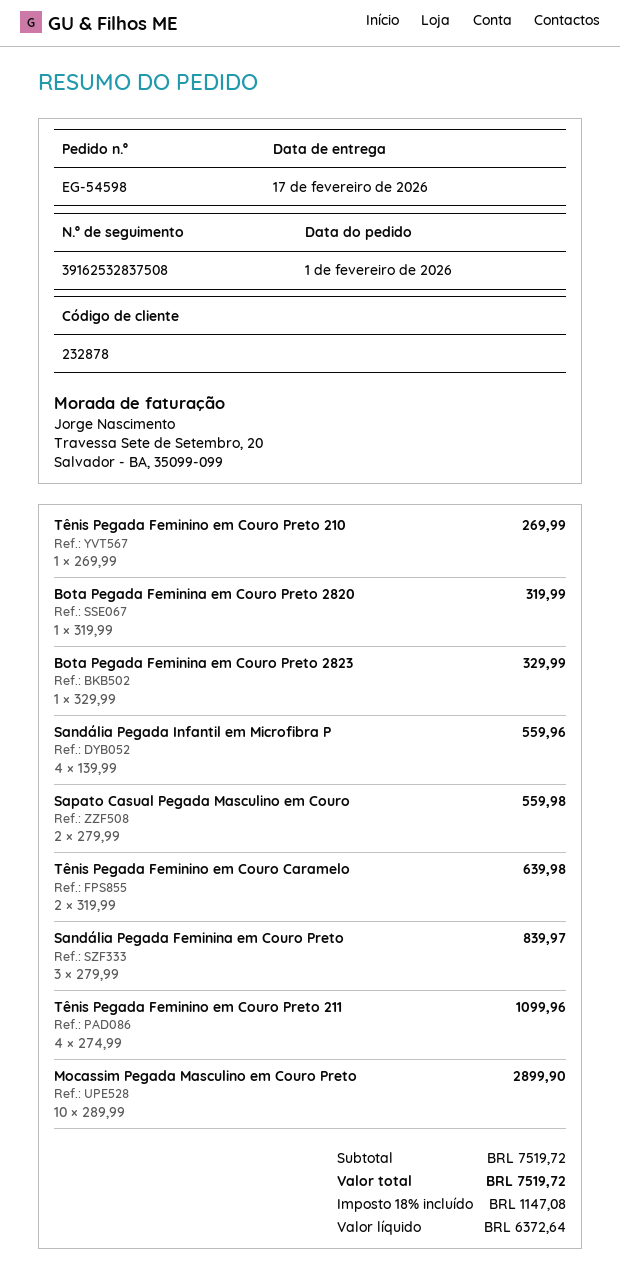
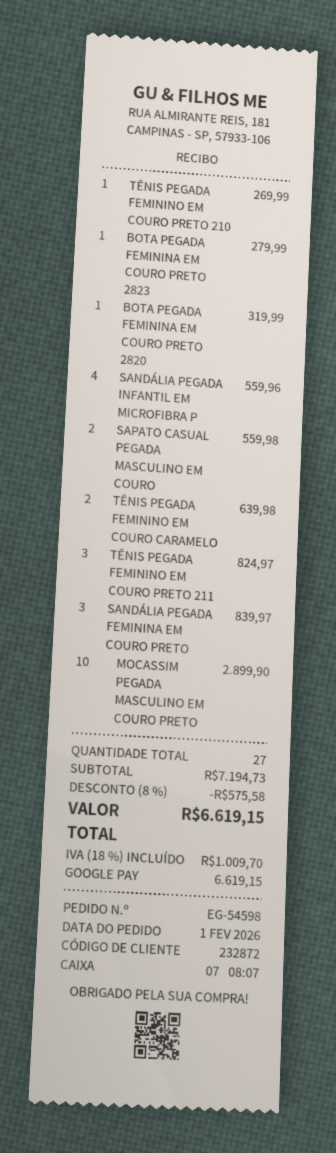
customer number: 232878 -> 232872
Bota Pegada Feminina em Couro Preto 2823: 1 for 329.99 -> 1 for 279.99
Tênis Pegada Feminino em Couro Preto 211: 4 for 1099.96 -> 3 for 824.97
subtotal: 7519.72 -> 7194.73
discount: none -> 8% = 575.58
tax: 18% = 1147.08 -> 18% = 1009.70
total: 7519.72 -> 6619.15

